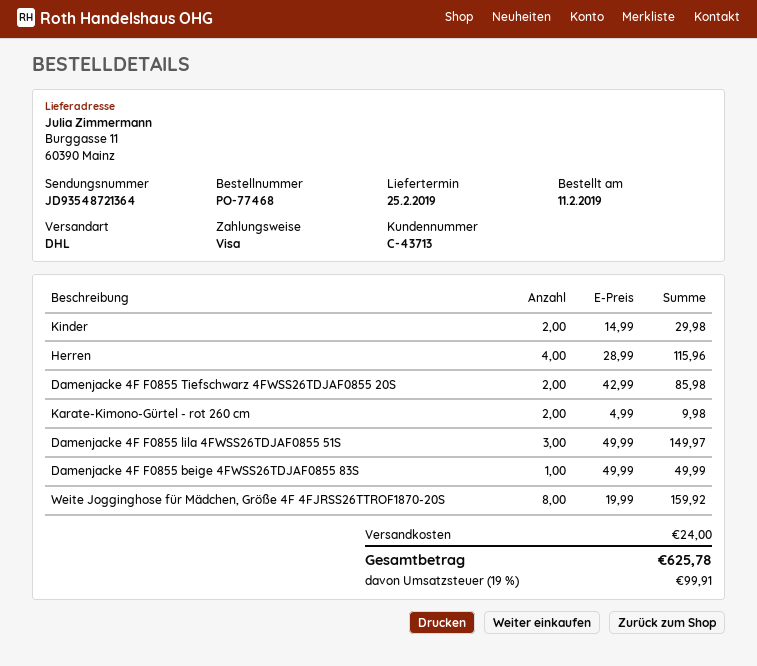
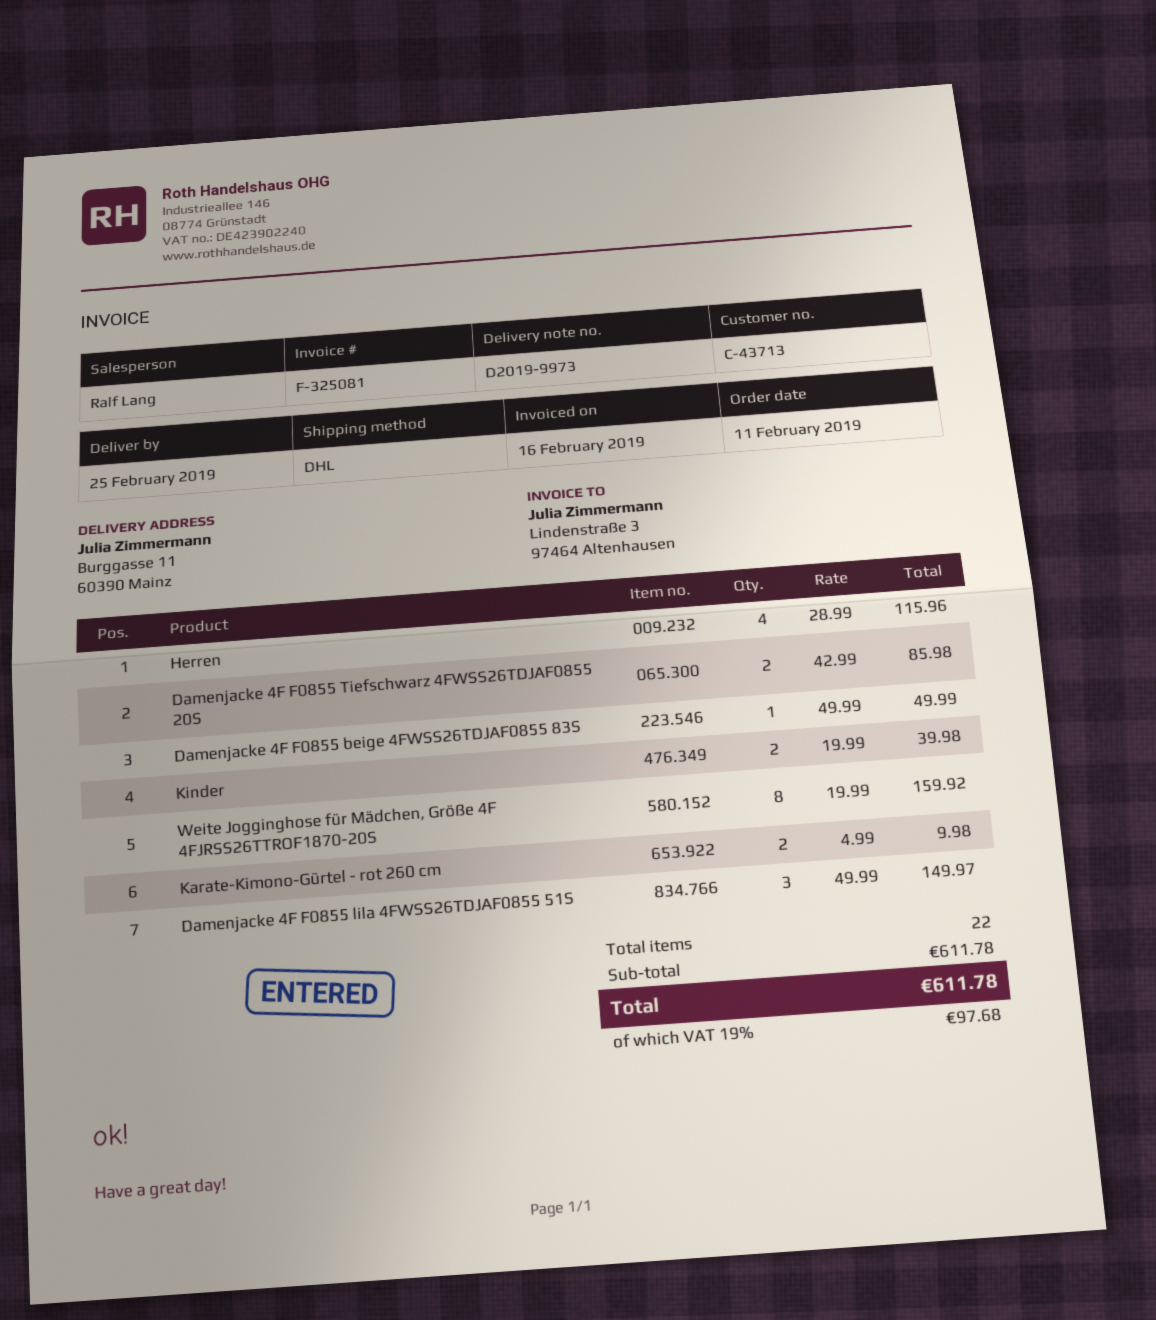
Kinder: 2 x 14.99 = 29.98 -> 2 x 19.99 = 39.98
shipping: 24.00 -> none
tax: 19% = 99.91 -> 19% = 97.68
total: 625.78 -> 611.78

